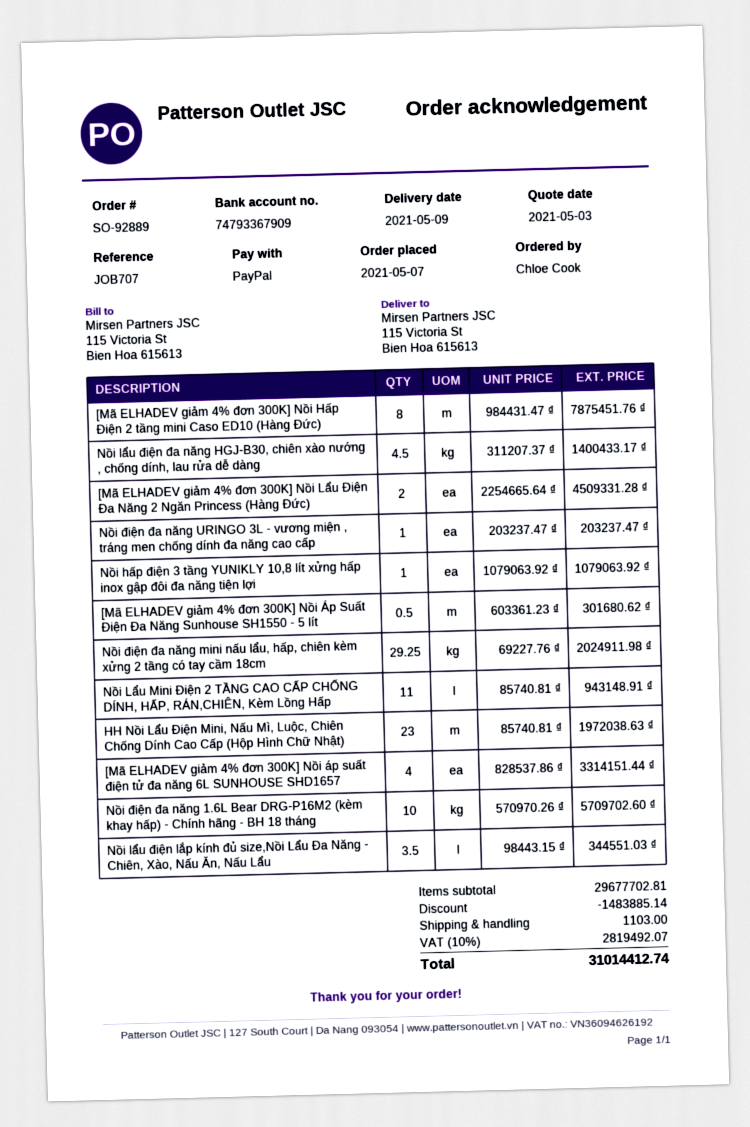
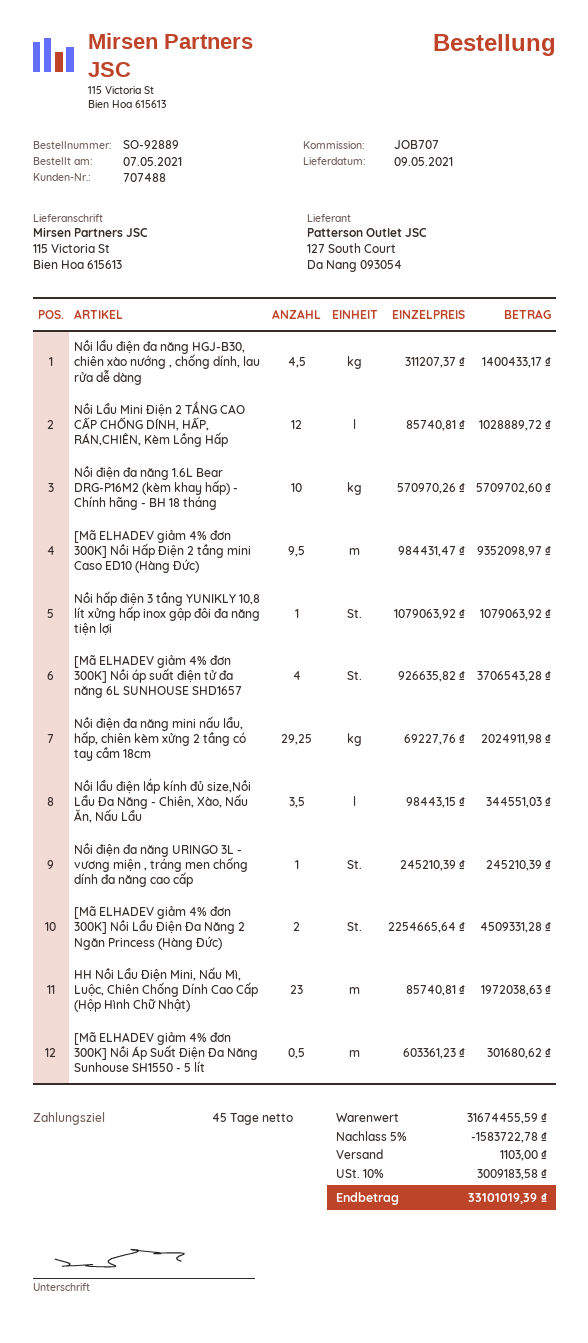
[Mã ELHADEV giảm 4% đơn 300K] Nồi Hấp Điện 2 tầng mini Caso ED10 (Hàng Đức): 8 x 984431.47 = 7875451.76 -> 9.5 x 984431.47 = 9352098.97
Nồi điện đa năng URINGO 3L - vương miện , tráng men chống dính đa năng cao cấp: 1 x 203237.47 = 203237.47 -> 1 x 245210.39 = 245210.39
Nồi Lẩu Mini Điện 2 TẦNG CAO CẤP CHỐNG DÍNH, HẤP, RÁN,CHIÊN, Kèm Lồng Hấp: 11 x 85740.81 = 943148.91 -> 12 x 85740.81 = 1028889.72
[Mã ELHADEV giảm 4% đơn 300K] Nồi áp suất điện tử đa năng 6L SUNHOUSE SHD1657: 4 x 828537.86 = 3314151.44 -> 4 x 926635.82 = 3706543.28
subtotal: 29677702.81 -> 31674455.59
discount: 1483885.14 -> 1583722.78
tax: 10% = 2819492.07 -> 10% = 3009183.58
total: 31014412.74 -> 33101019.39

